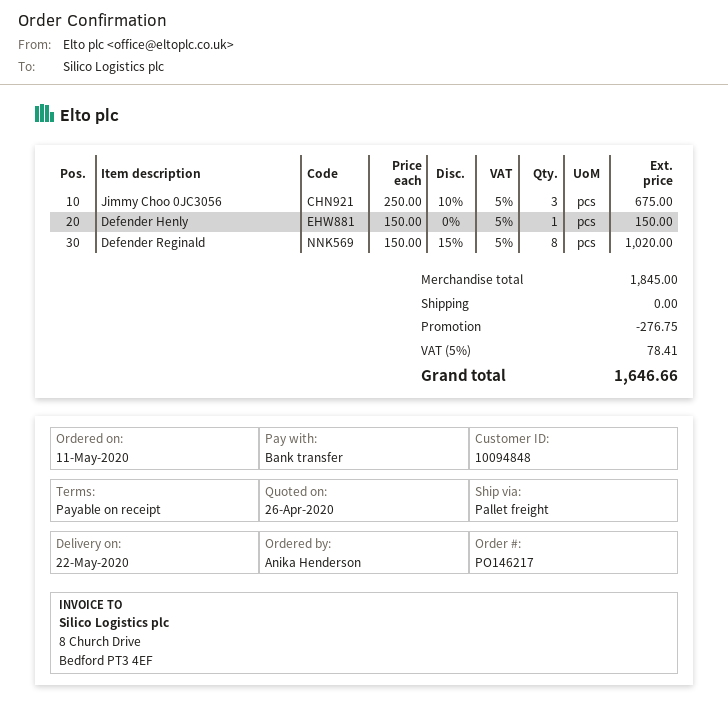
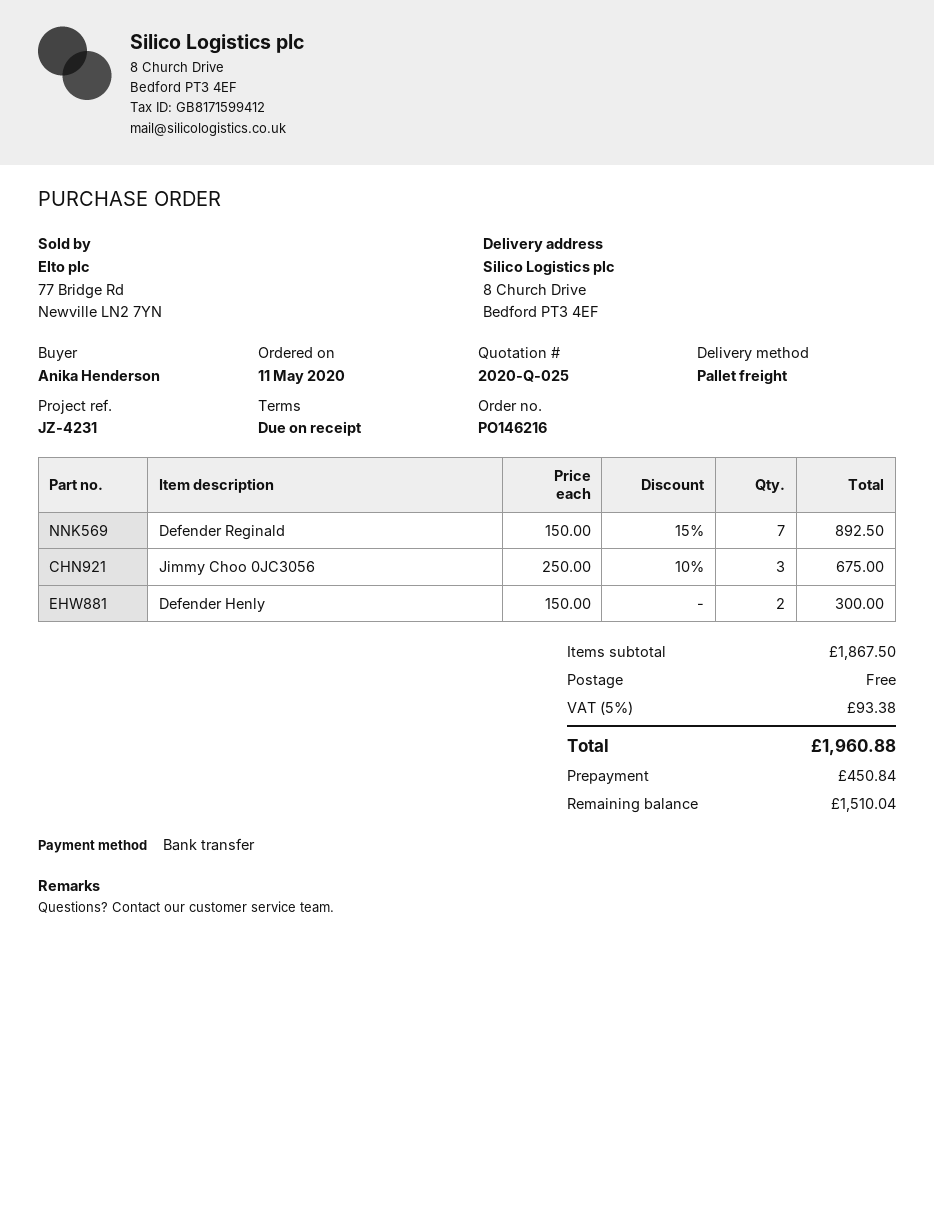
order number: PO146217 -> PO146216
Defender Henly: 1 x 150.00 = 150.00 -> 2 x 150.00 = 300.00
Defender Reginald: 8 x 150.00 - 15% = 1020.00 -> 7 x 150.00 - 15% = 892.50
subtotal: 1845.00 -> 1867.50
discount: 276.75 -> none
tax: 5% = 78.41 -> 5% = 93.38
total: 1646.66 -> 1960.88

